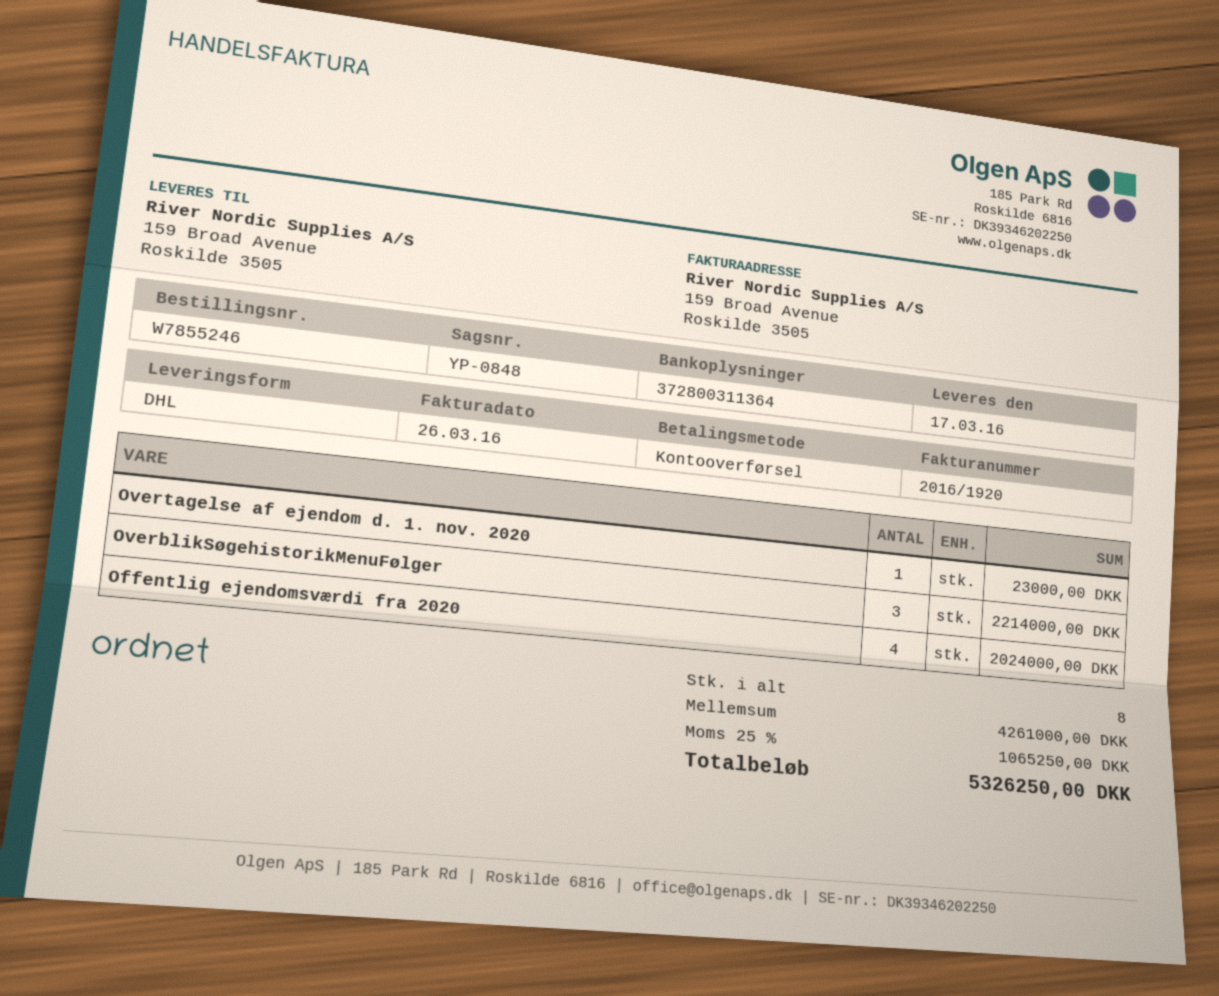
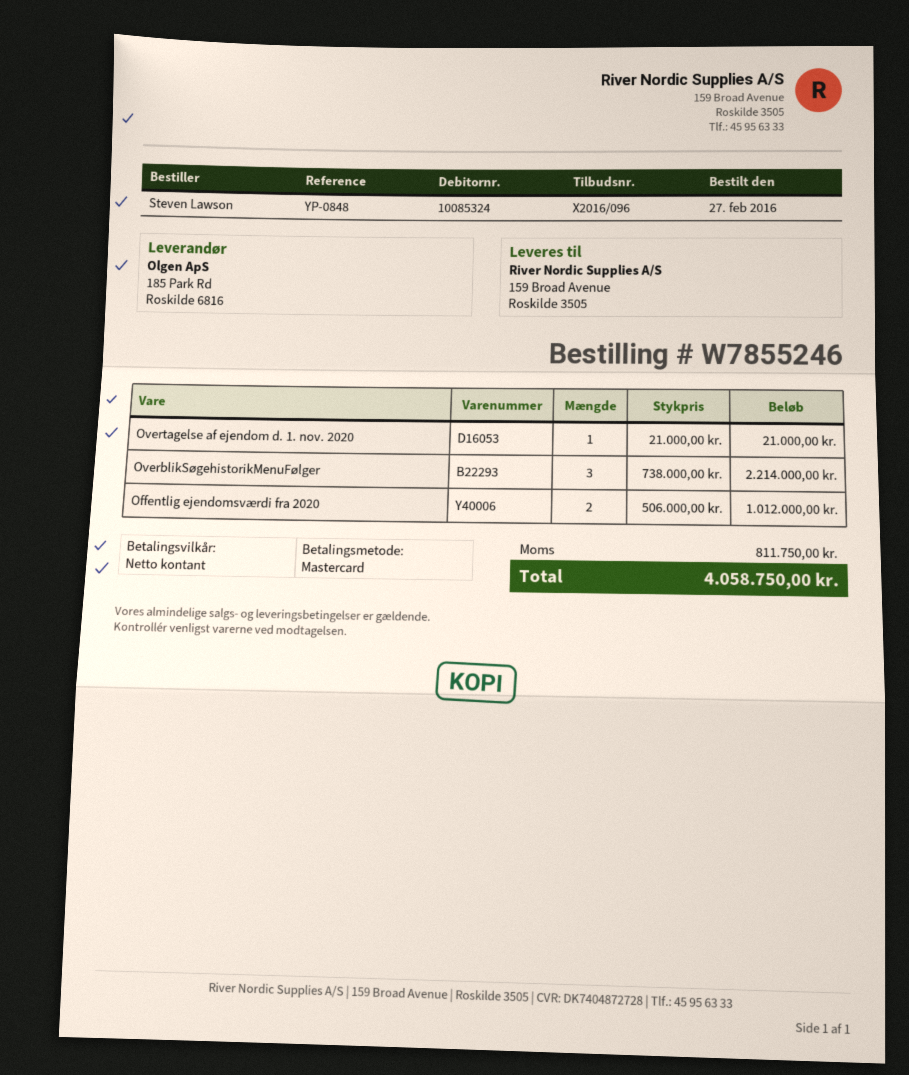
payment method: bank transfer -> Mastercard
Overtagelse af ejendom d. 1. nov. 2020: 1 for 23000.00 -> 1 for 21000.00
Offentlig ejendomsværdi fra 2020: 4 for 2024000.00 -> 2 for 1012000.00
tax: 1065250.00 -> 811750.00
total: 5326250.00 -> 4058750.00

